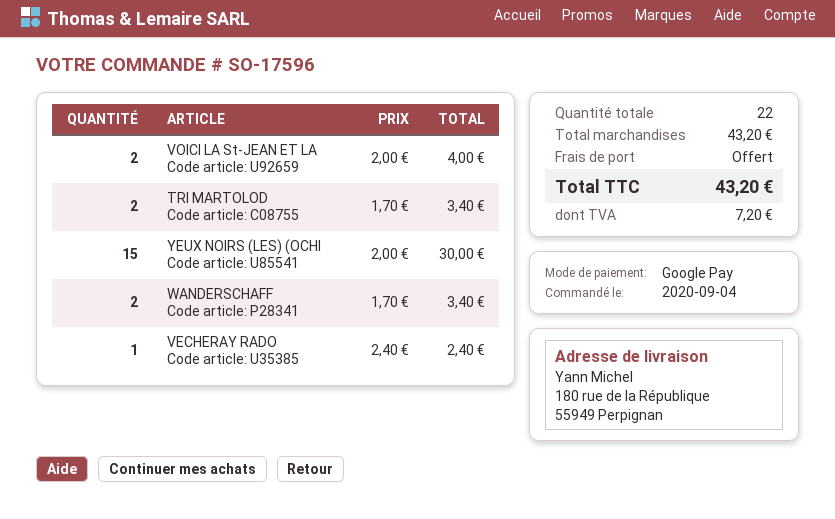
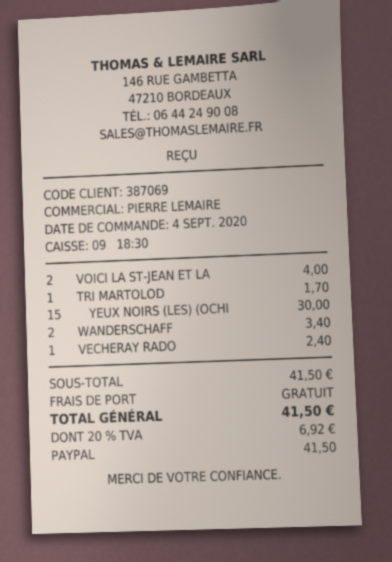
payment method: Google Pay -> PayPal
TRI MARTOLOD: 2 for 3.40 -> 1 for 1.70
subtotal: 43.20 -> 41.50
tax: 7.20 -> 6.92
total: 43.20 -> 41.50

